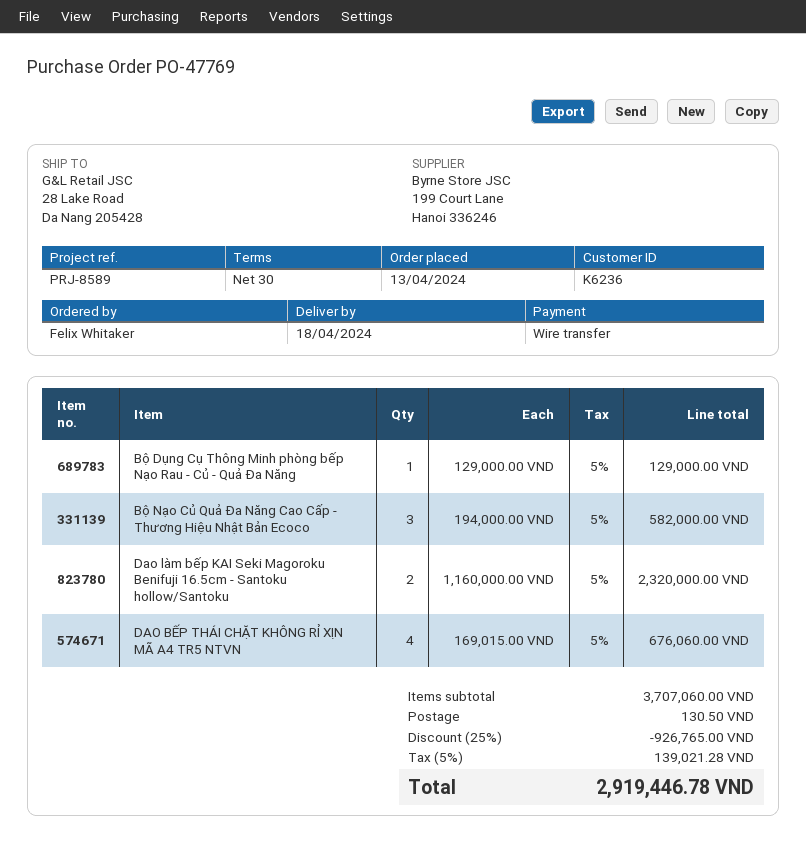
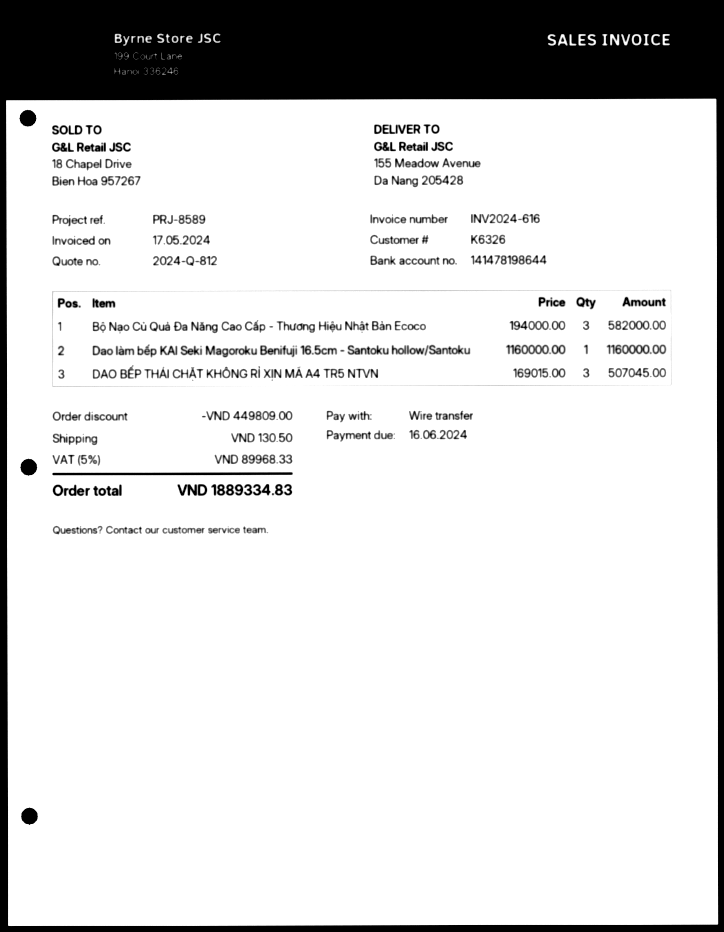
customer number: K6236 -> K6326
ship to: 28 Lake Road, Da Nang 205428 -> 155 Meadow Avenue, Da Nang 205428
Bộ Dụng Cụ Thông Minh phòng bếp Nạo Rau - Củ - Quả Đa Năng: 1 x 129000.00 = 129000.00 -> none
Dao làm bếp KAI Seki Magoroku Benifuji 16.5cm - Santoku hollow/Santoku: 2 x 1160000.00 = 2320000.00 -> 1 x 1160000.00 = 1160000.00
DAO BẾP THÁI CHẶT KHÔNG RỈ XỊN MÃ A4 TR5 NTVN: 4 x 169015.00 = 676060.00 -> 3 x 169015.00 = 507045.00
discount: 926765.00 -> 449809.00
tax: 5% = 139021.28 -> 5% = 89968.33
total: 2919446.78 -> 1889334.83

